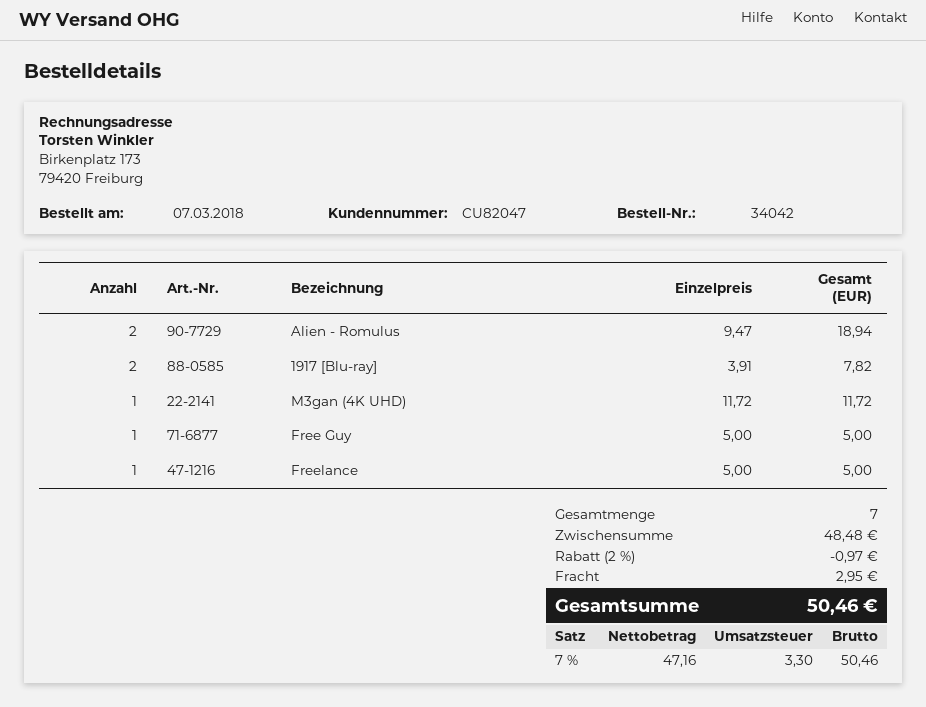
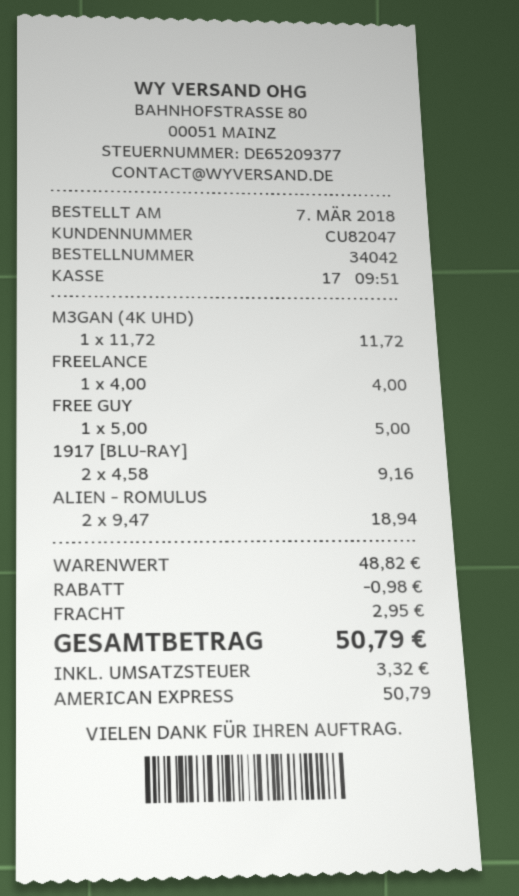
1917 [Blu-ray]: 2 x 3.91 = 7.82 -> 2 x 4.58 = 9.16
Freelance: 1 x 5.00 = 5.00 -> 1 x 4.00 = 4.00
subtotal: 48.48 -> 48.82
discount: 0.97 -> 0.98
tax: 3.30 -> 3.32
total: 50.46 -> 50.79

